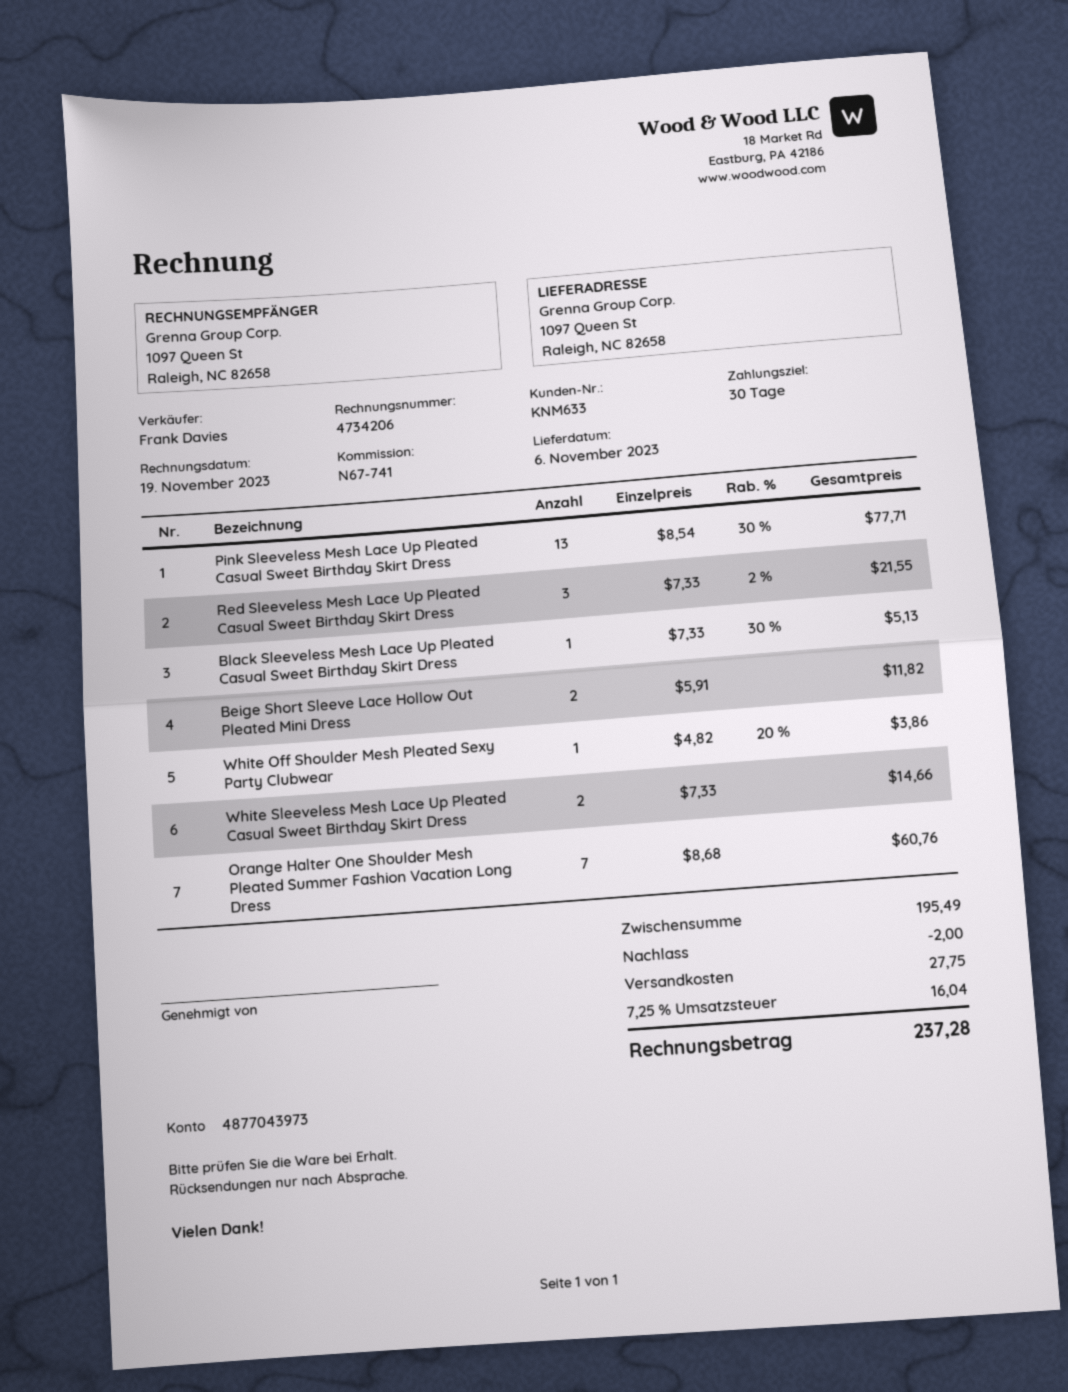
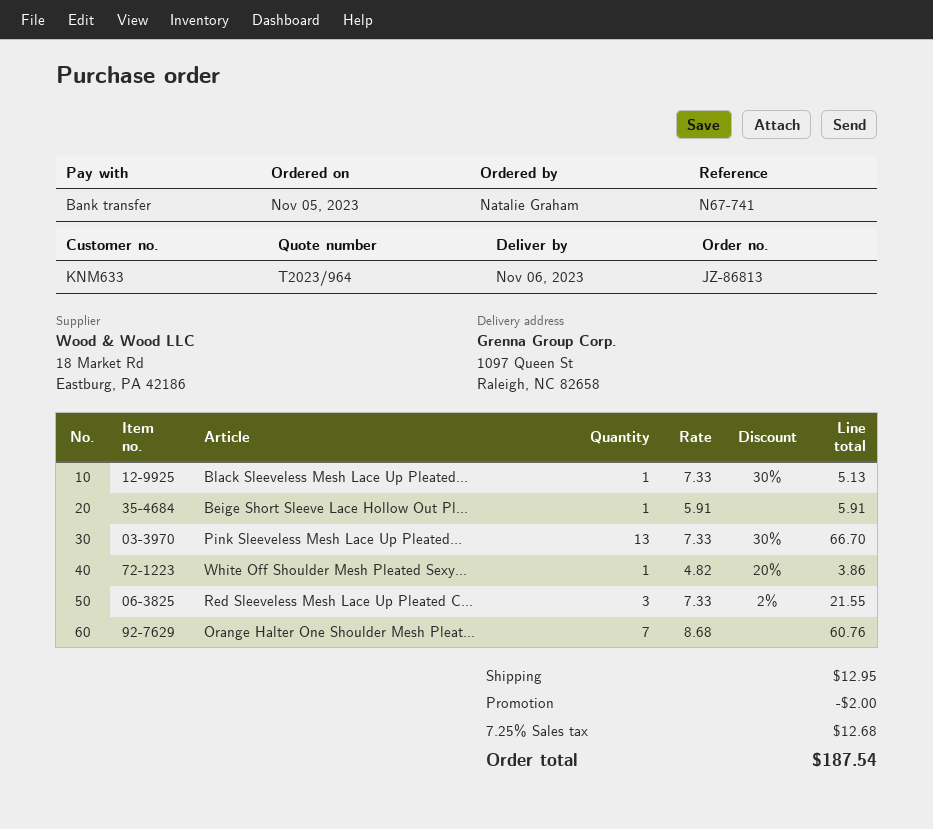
Pink Sleeveless Mesh Lace Up Pleated Casual Sweet Birthday Skirt Dress: 13 x 8.54 - 30% = 77.71 -> 13 x 7.33 - 30% = 66.70
Beige Short Sleeve Lace Hollow Out Pleated Mini Dress: 2 x 5.91 = 11.82 -> 1 x 5.91 = 5.91
White Sleeveless Mesh Lace Up Pleated Casual Sweet Birthday Skirt Dress: 2 x 7.33 = 14.66 -> none
shipping: 27.75 -> 12.95
tax: 7.25% = 16.04 -> 7.25% = 12.68
total: 237.28 -> 187.54

